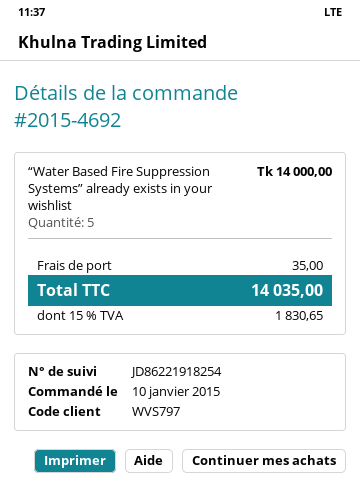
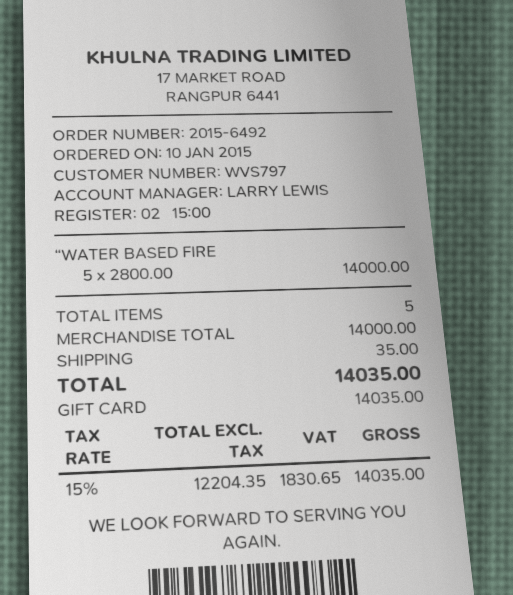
order number: 2015-4692 -> 2015-6492

